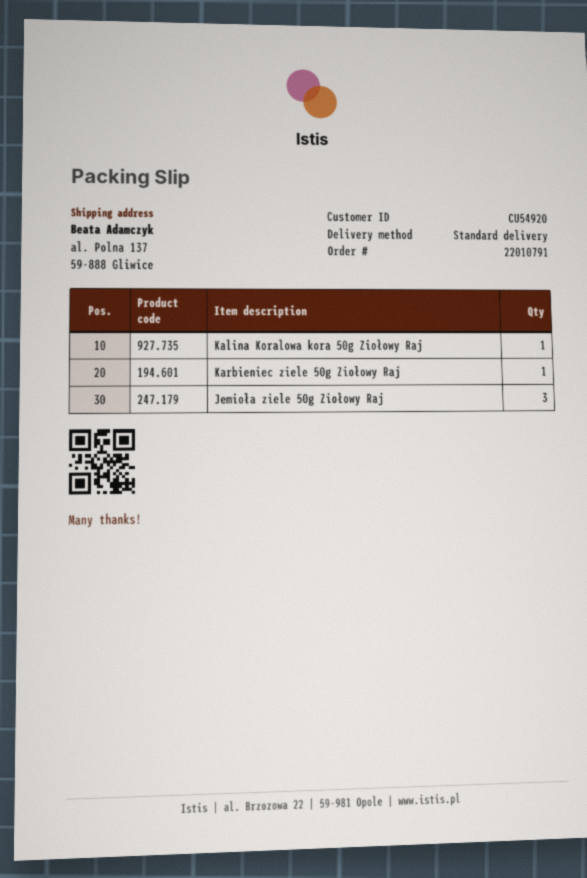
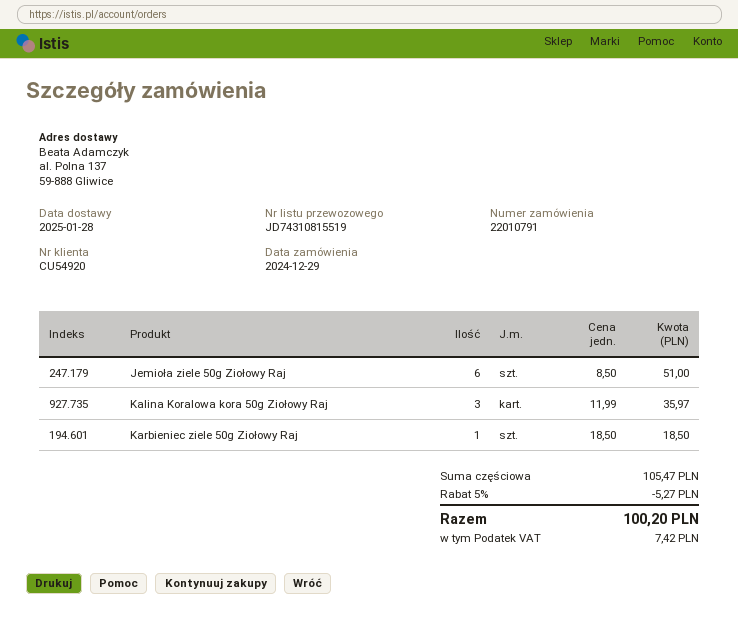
Kalina Koralowa kora 50g Ziołowy Raj: 1 -> 3
Jemioła ziele 50g Ziołowy Raj: 3 -> 6

